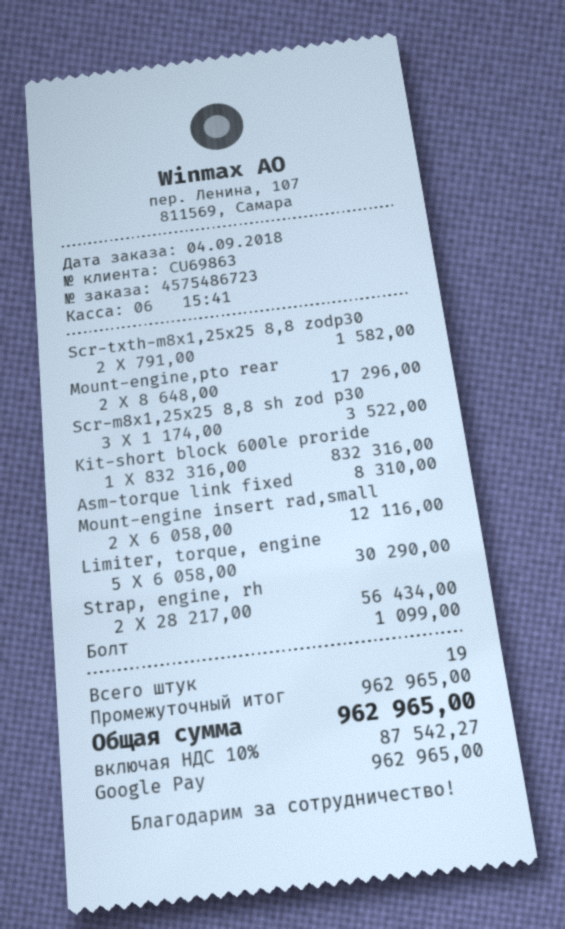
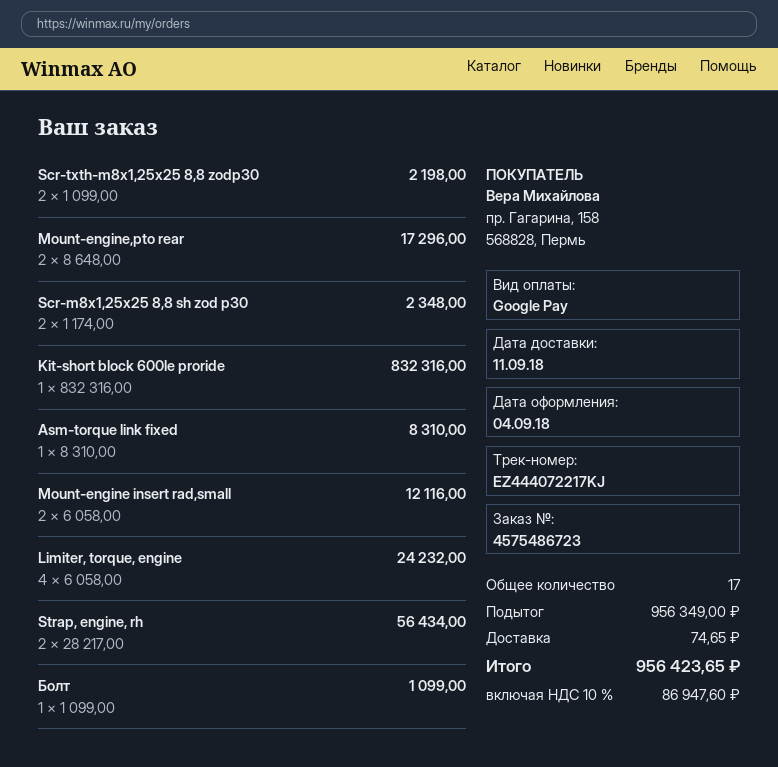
Scr-txth-m8x1,25x25 8,8 zodp30: 2 x 791.00 = 1582.00 -> 2 x 1099.00 = 2198.00
Scr-m8x1,25x25 8,8 sh zod p30: 3 x 1174.00 = 3522.00 -> 2 x 1174.00 = 2348.00
Limiter, torque, engine: 5 x 6058.00 = 30290.00 -> 4 x 6058.00 = 24232.00
total quantity: 19 -> 17
subtotal: 962965.00 -> 956349.00
shipping: none -> 74.65
tax: 10% = 87542.27 -> 10% = 86947.60
total: 962965.00 -> 956423.65

